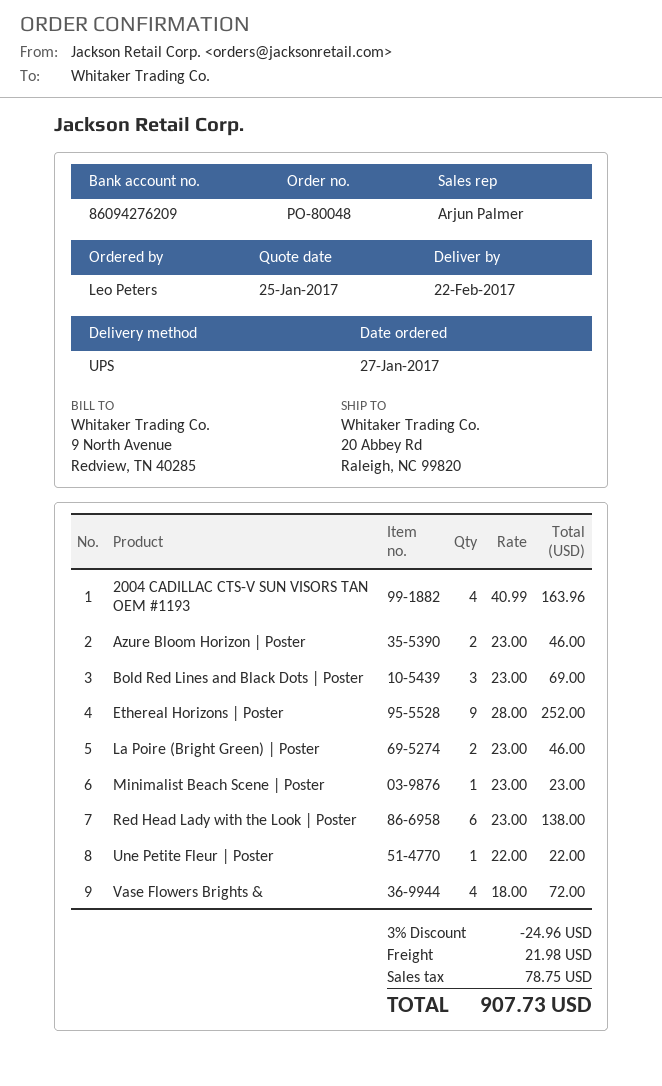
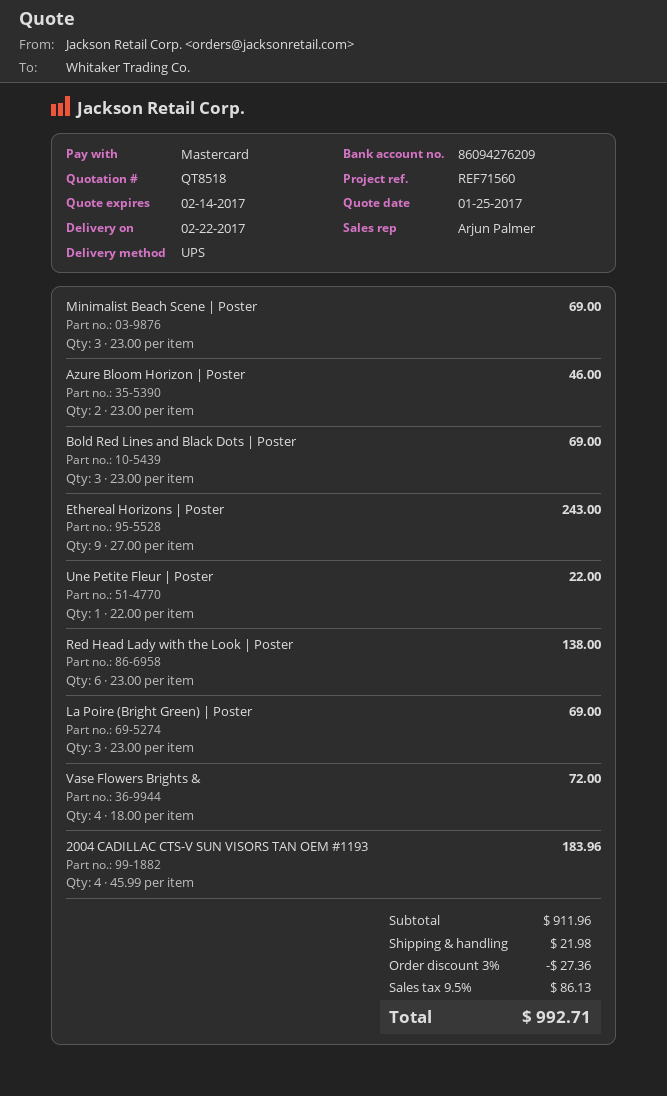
2004 CADILLAC CTS-V SUN VISORS TAN OEM #1193: 4 x 40.99 = 163.96 -> 4 x 45.99 = 183.96
Ethereal Horizons | Poster: 9 x 28.00 = 252.00 -> 9 x 27.00 = 243.00
La Poire (Bright Green) | Poster: 2 x 23.00 = 46.00 -> 3 x 23.00 = 69.00
Minimalist Beach Scene | Poster: 1 x 23.00 = 23.00 -> 3 x 23.00 = 69.00
discount: 3% = 24.96 -> 3% = 27.36
tax: 78.75 -> 86.13
total: 907.73 -> 992.71

